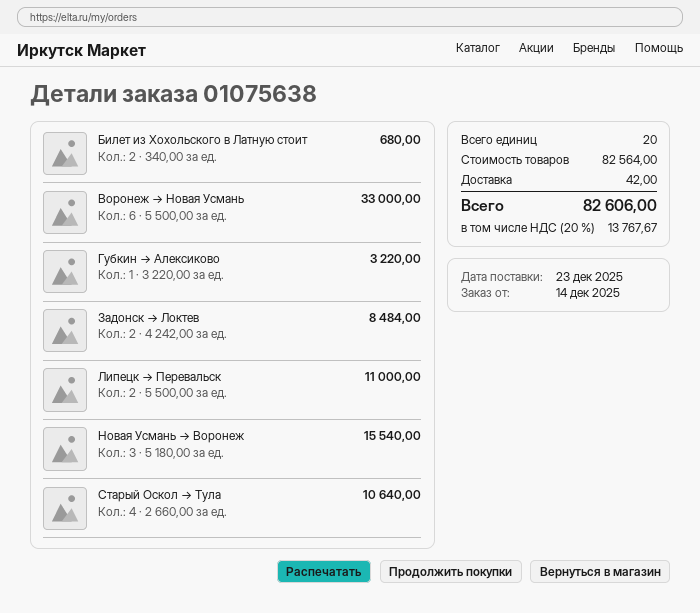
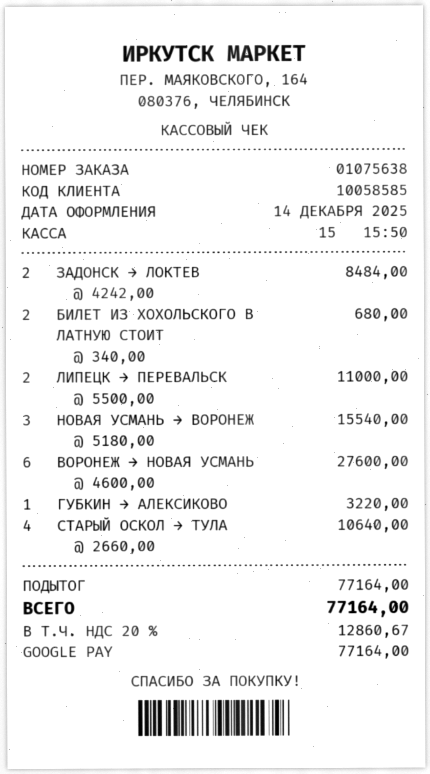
Воронеж → Новая Усмань: 6 x 5500.00 = 33000.00 -> 6 x 4600.00 = 27600.00
subtotal: 82564.00 -> 77164.00
shipping: 42.00 -> none
tax: 20% = 13767.67 -> 20% = 12860.67
total: 82606.00 -> 77164.00

